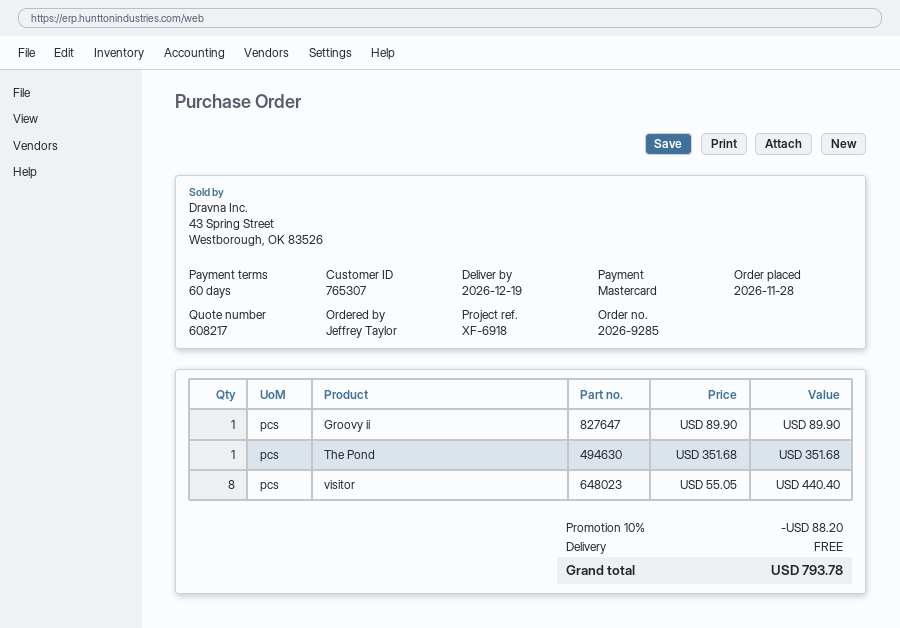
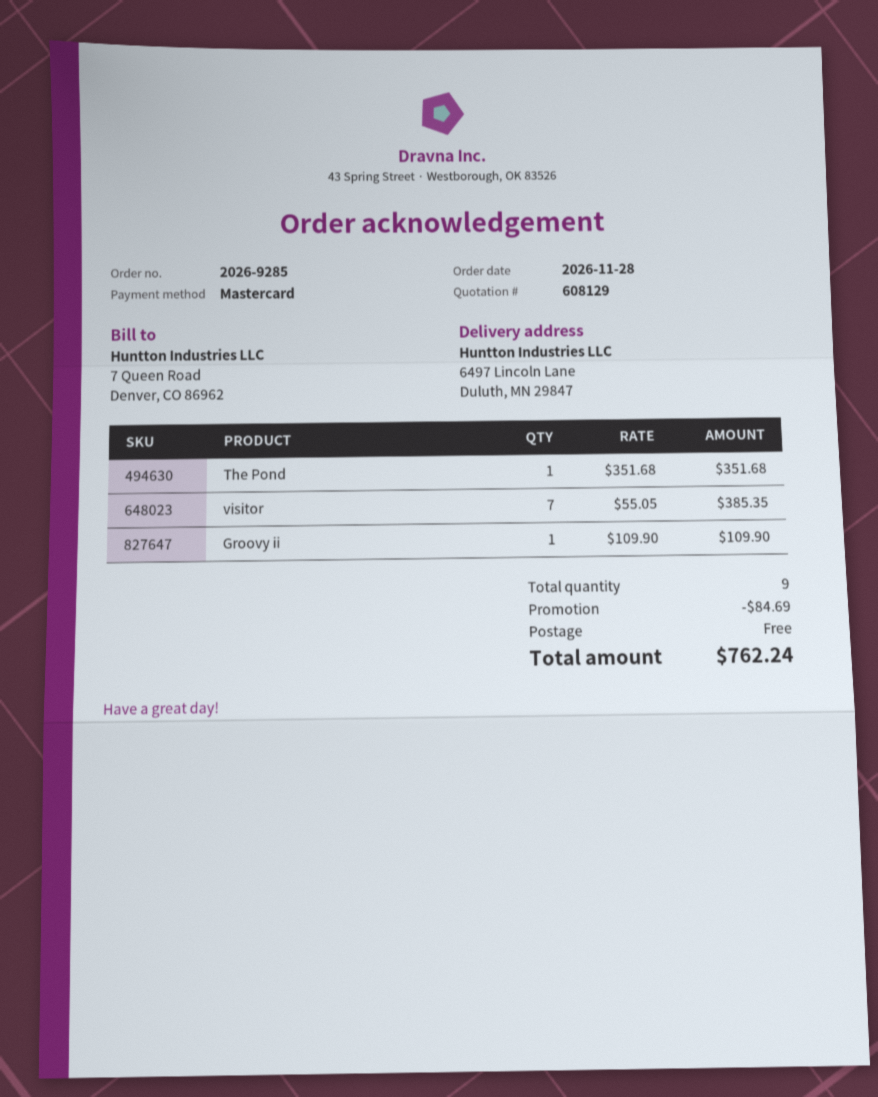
quote number: 608217 -> 608129
Groovy ii: 1 x 89.90 = 89.90 -> 1 x 109.90 = 109.90
visitor: 8 x 55.05 = 440.40 -> 7 x 55.05 = 385.35
discount: 88.20 -> 84.69
total: 793.78 -> 762.24

